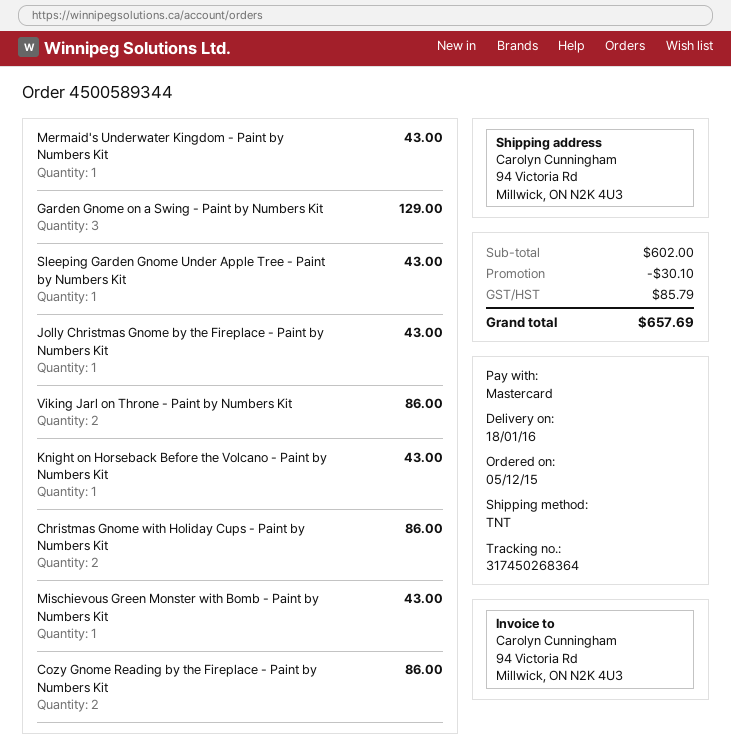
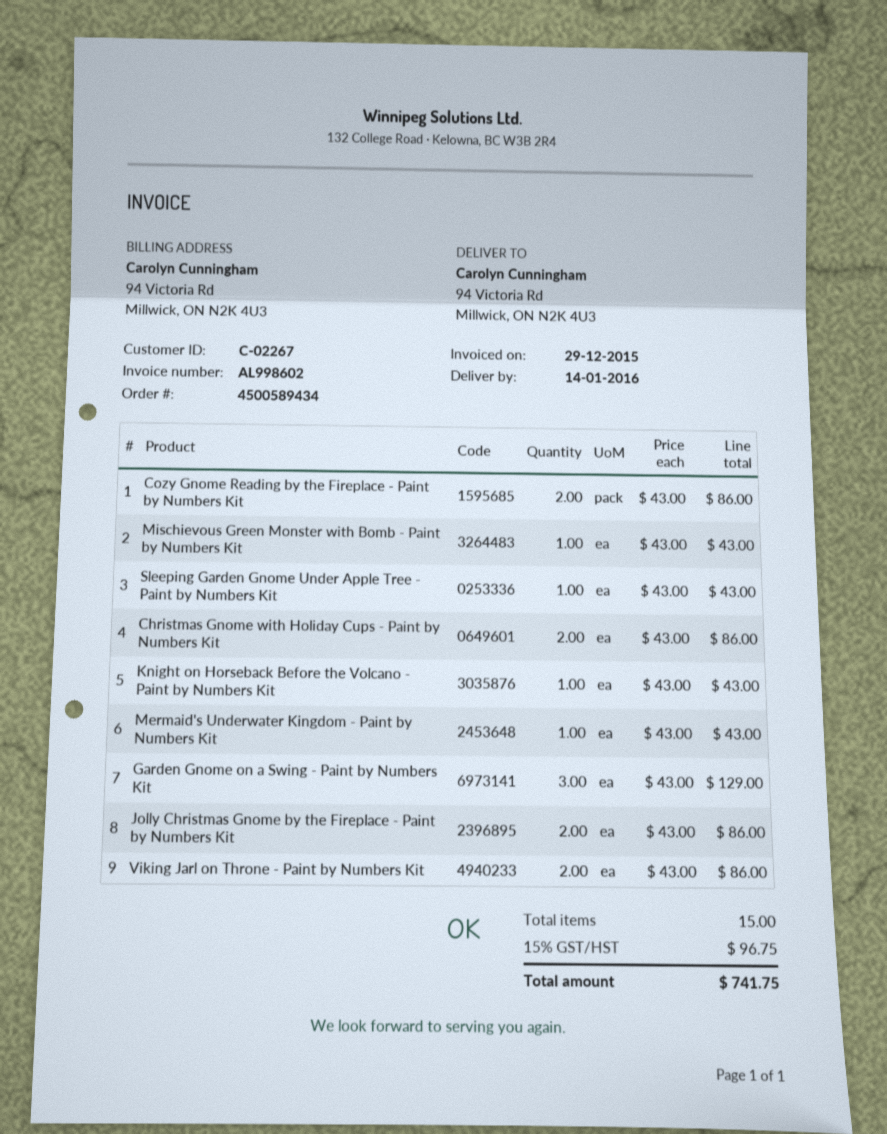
order number: 4500589344 -> 4500589434
delivery date: 2016-01-18 -> 2016-01-14
Jolly Christmas Gnome by the Fireplace - Paint by Numbers Kit: 1 for 43.00 -> 2 for 86.00
discount: 30.10 -> none
tax: 85.79 -> 96.75
total: 657.69 -> 741.75

